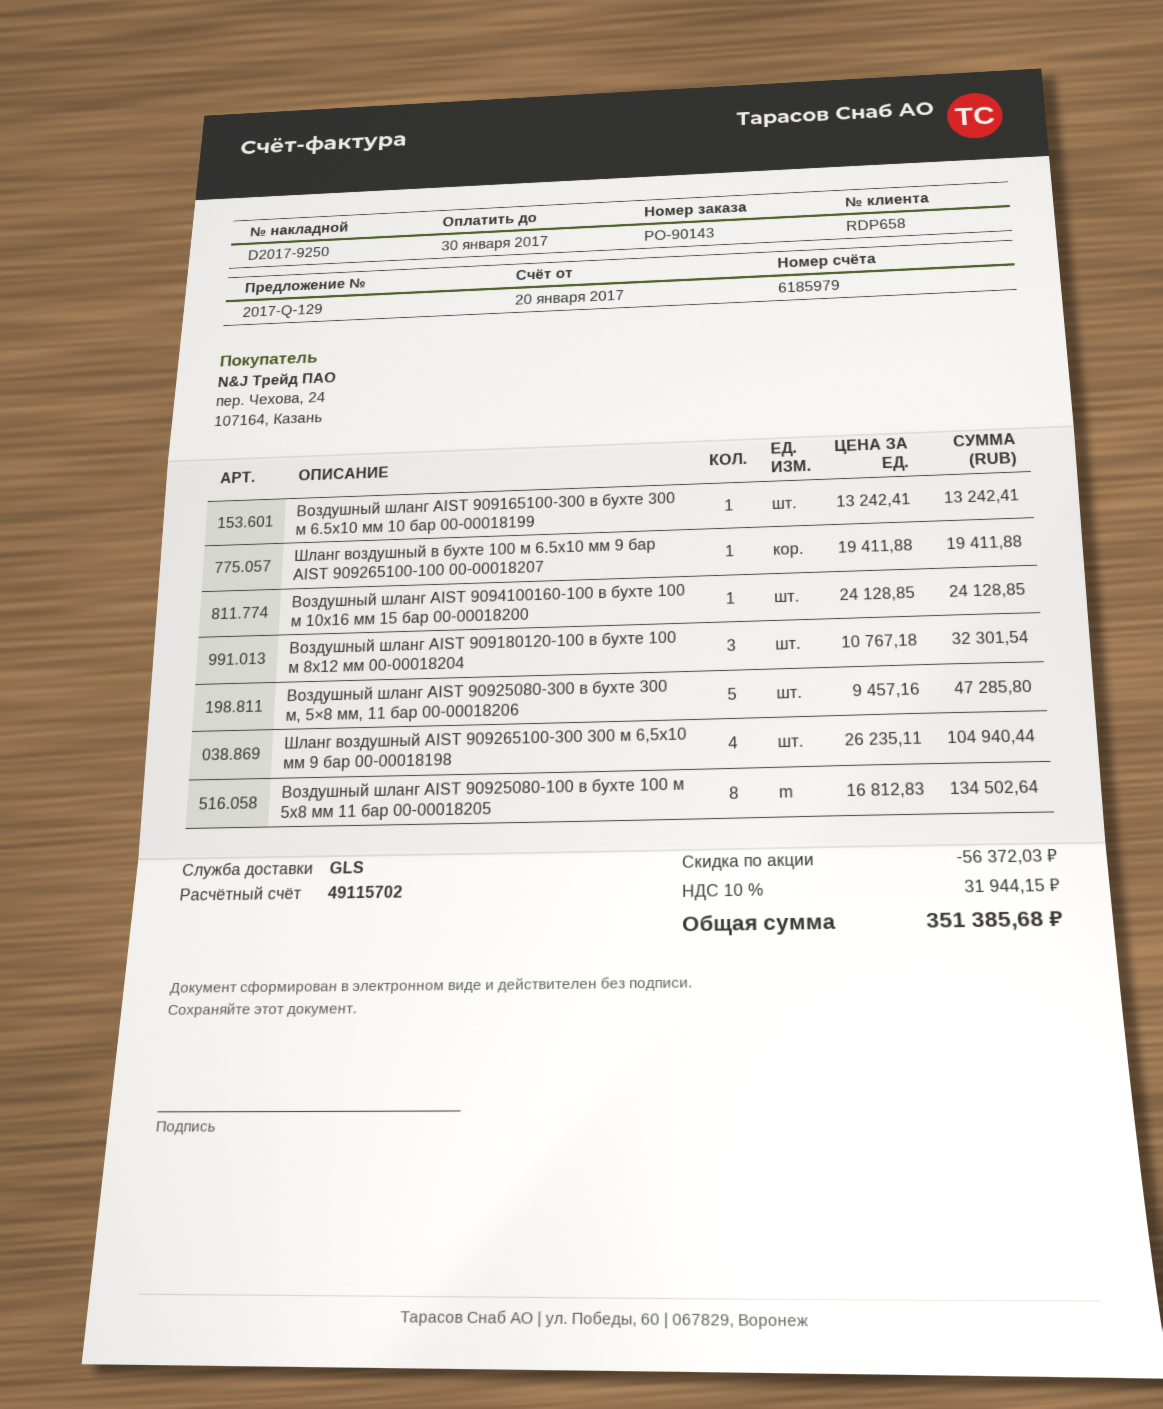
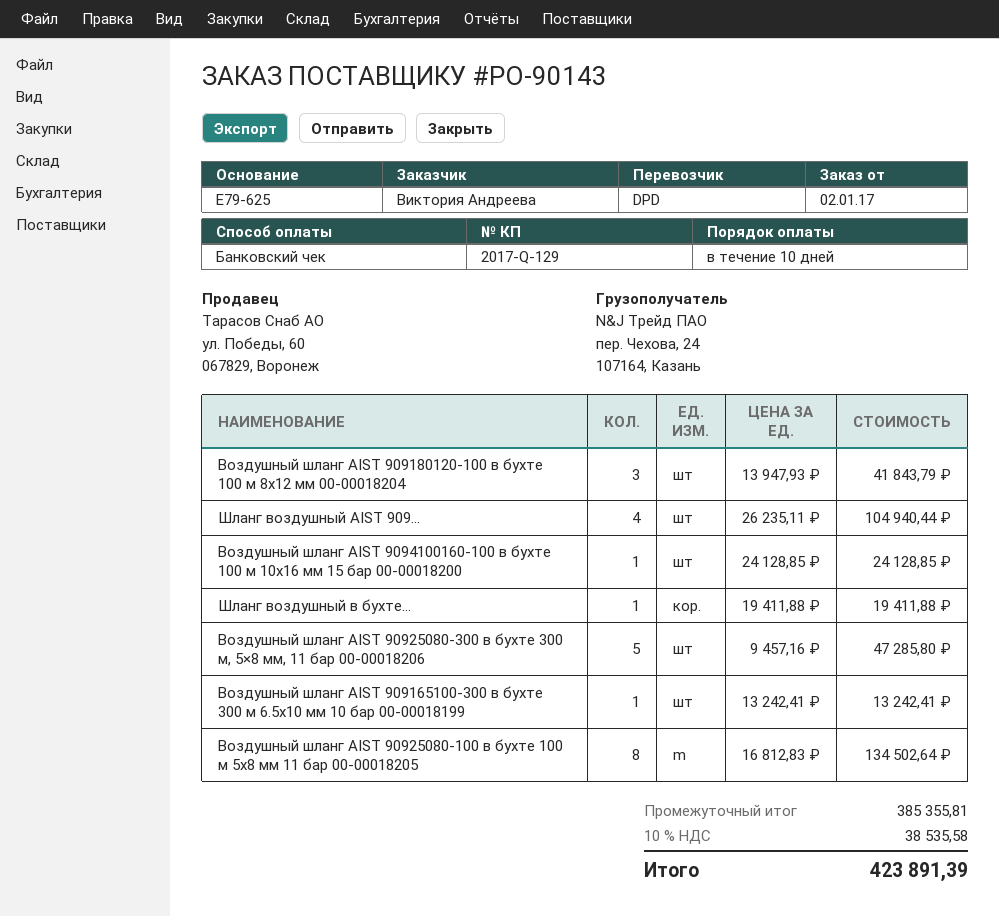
shipping method: GLS -> DPD
Воздушный шланг AIST 909180120-100 в бухте 100 м 8х12 мм 00-00018204: 3 x 10767.18 = 32301.54 -> 3 x 13947.93 = 41843.79
discount: 56372.03 -> none
tax: 10% = 31944.15 -> 10% = 38535.58
total: 351385.68 -> 423891.39

